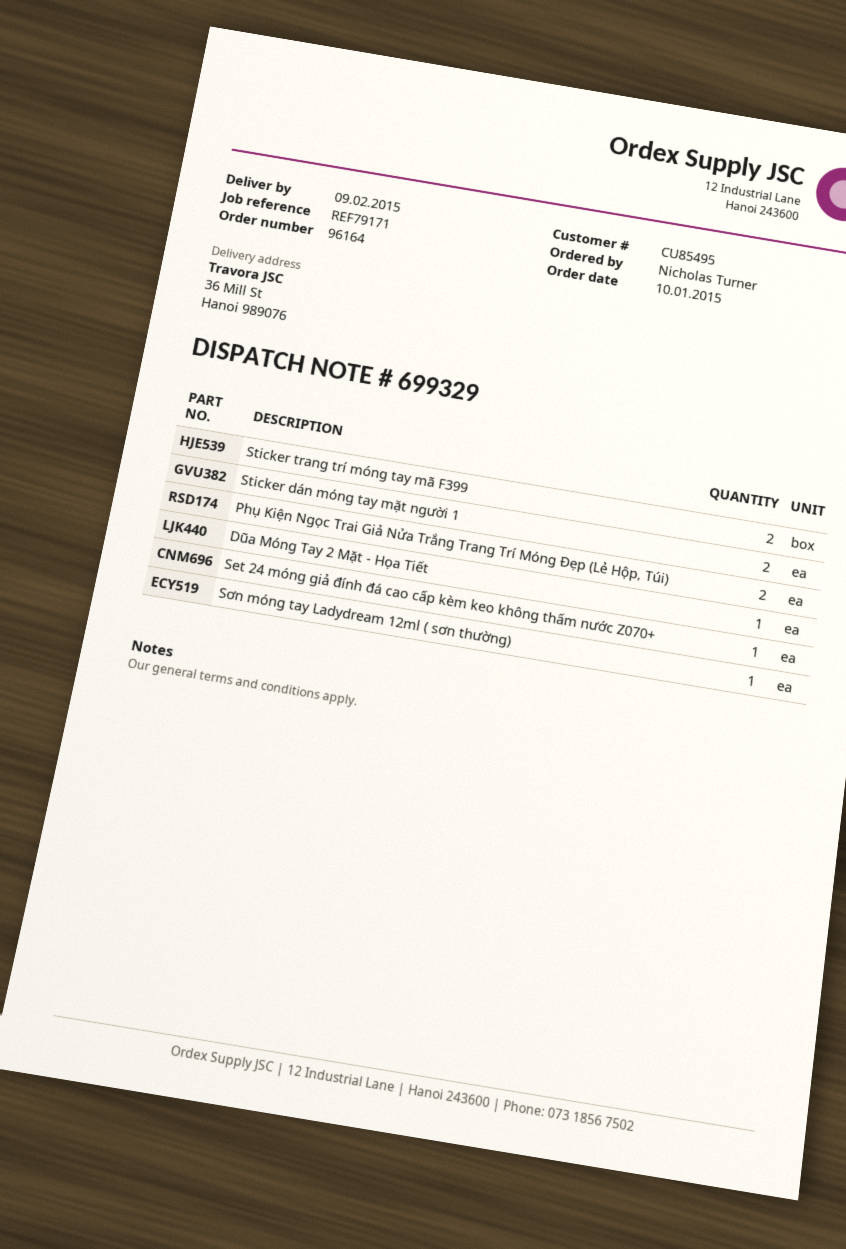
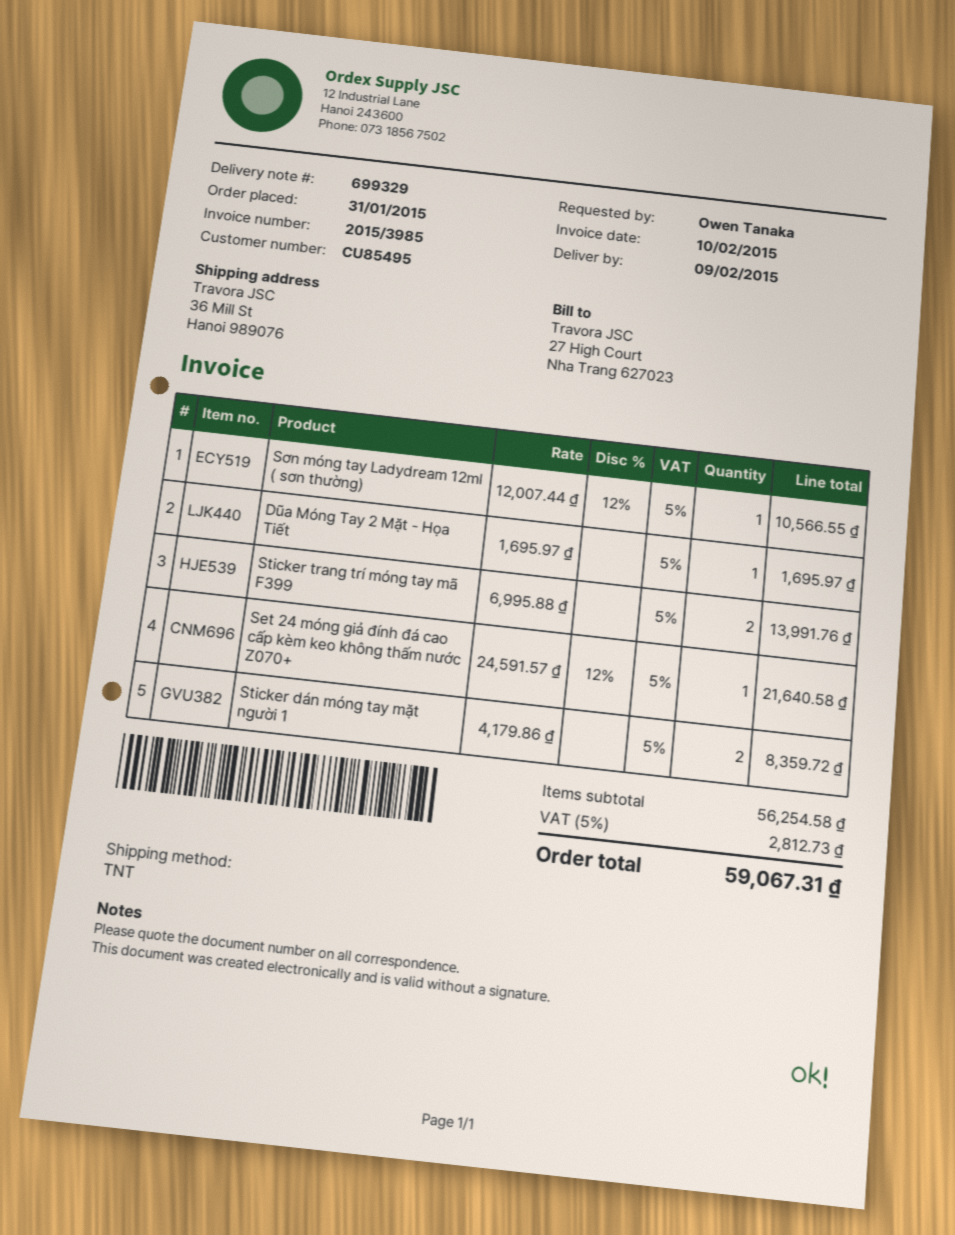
order date: 2015-01-10 -> 2015-01-31
ordered by: Nicholas Turner -> Owen Tanaka
Phụ Kiện Ngọc Trai Giả Nửa Trắng Trang Trí Móng Đẹp (Lẻ Hộp, Túi): 2 -> none

